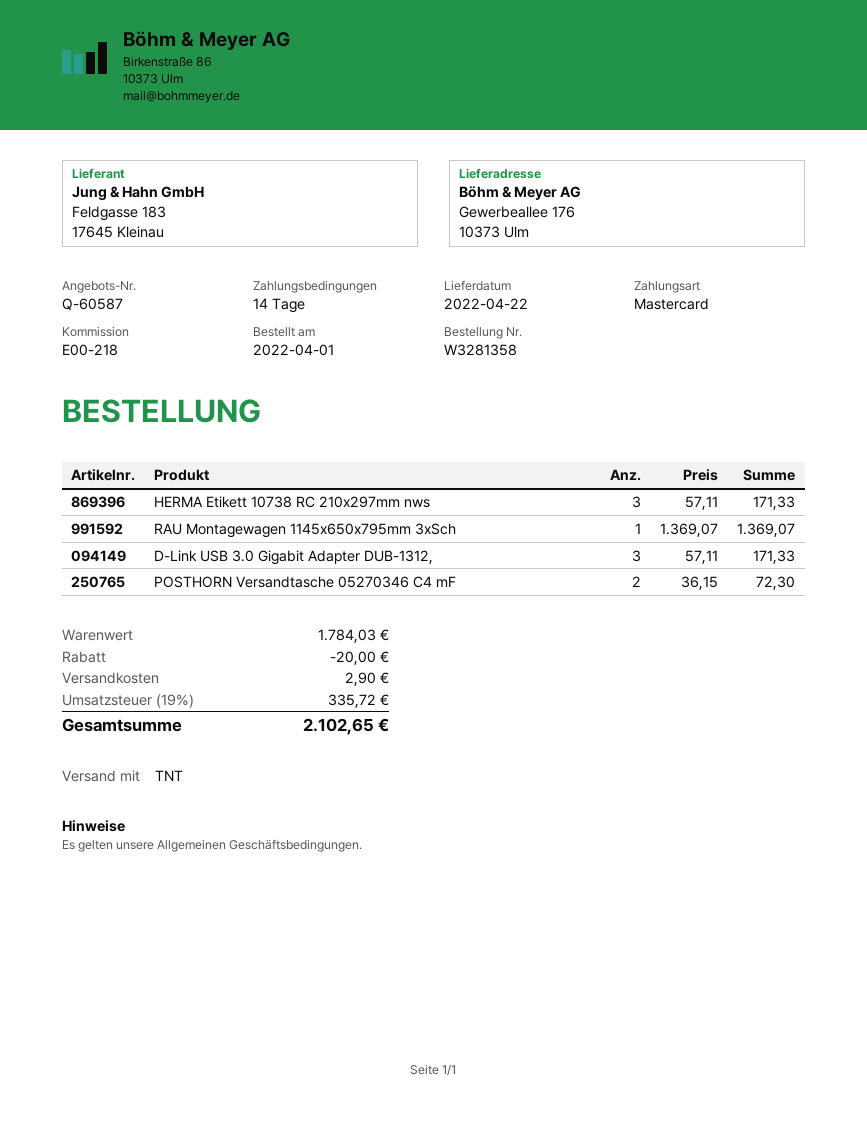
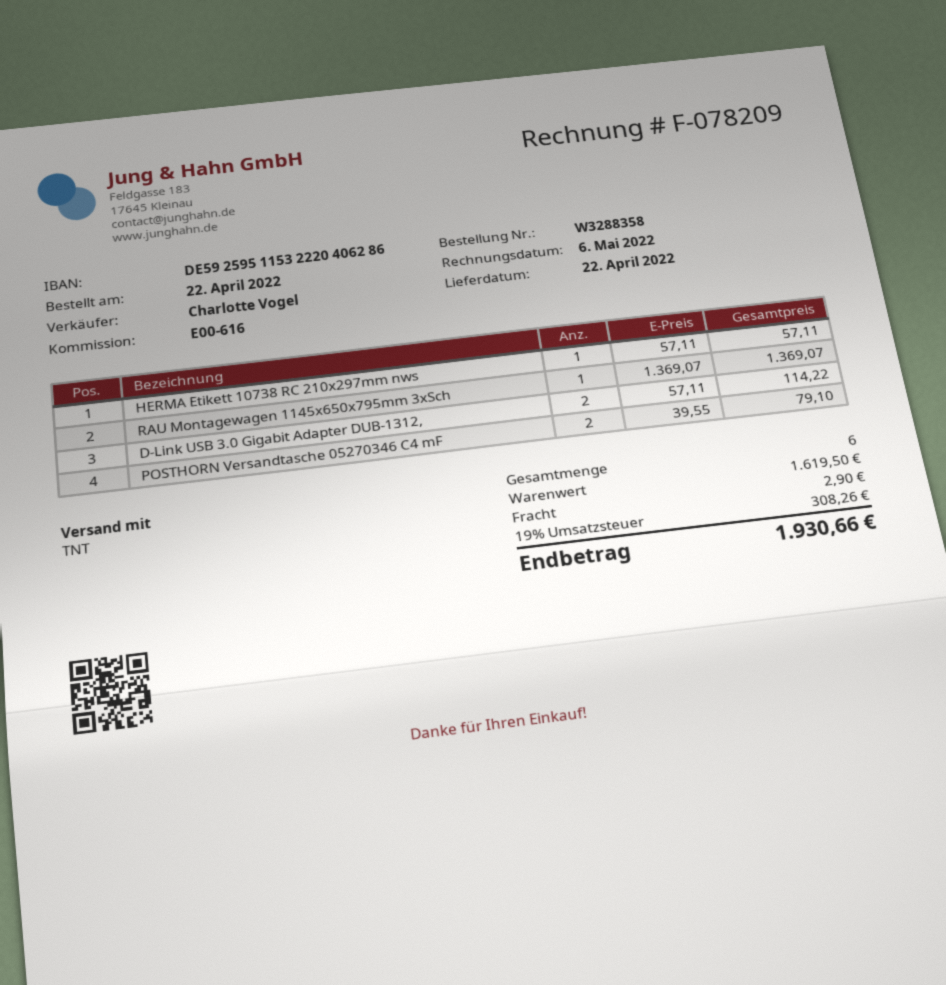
order number: W3281358 -> W3288358
order date: 2022-04-01 -> 2022-04-22
reference: E00-218 -> E00-616
HERMA Etikett 10738 RC 210x297mm nws: 3 x 57.11 = 171.33 -> 1 x 57.11 = 57.11
D-Link USB 3.0 Gigabit Adapter DUB-1312,: 3 x 57.11 = 171.33 -> 2 x 57.11 = 114.22
POSTHORN Versandtasche 05270346 C4 mF: 2 x 36.15 = 72.30 -> 2 x 39.55 = 79.10
subtotal: 1784.03 -> 1619.50
discount: 20.00 -> none
tax: 19% = 335.72 -> 19% = 308.26
total: 2102.65 -> 1930.66

